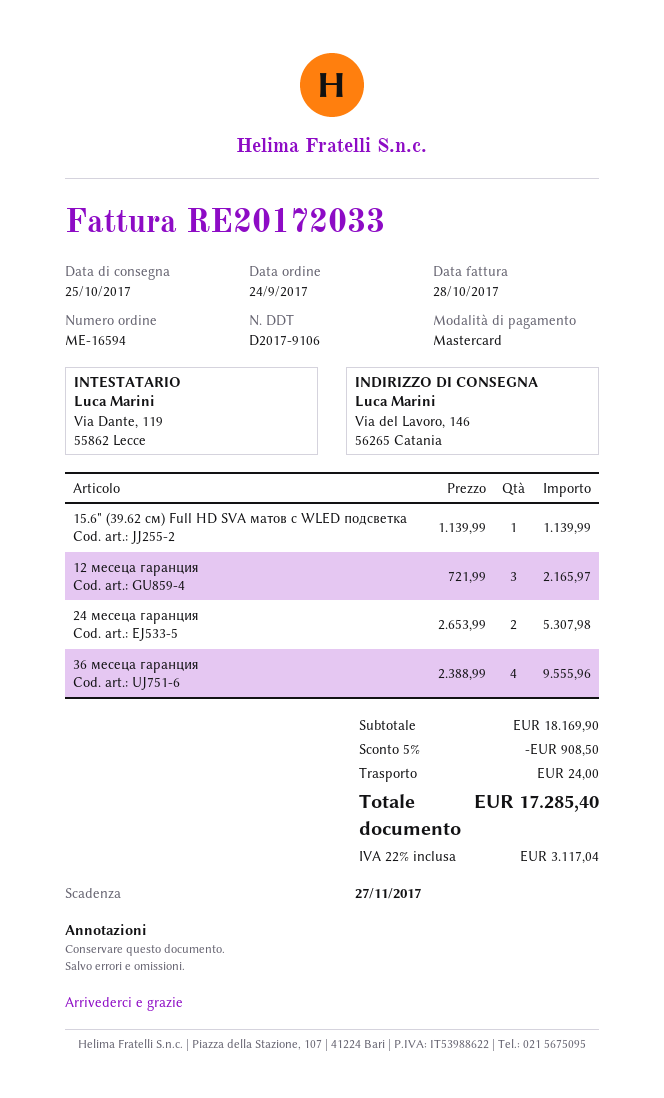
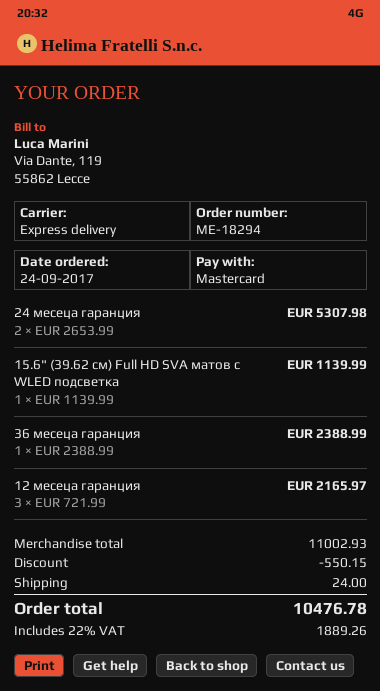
order number: ME-16594 -> ME-18294
36 месеца гаранция: 4 x 2388.99 = 9555.96 -> 1 x 2388.99 = 2388.99
subtotal: 18169.90 -> 11002.93
discount: 908.50 -> 550.15
tax: 22% = 3117.04 -> 22% = 1889.26
total: 17285.40 -> 10476.78

